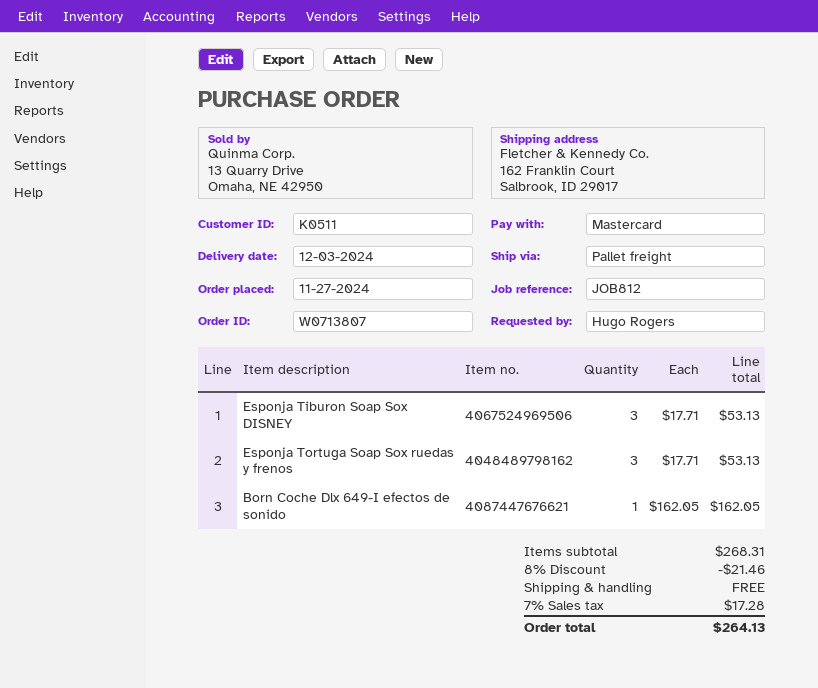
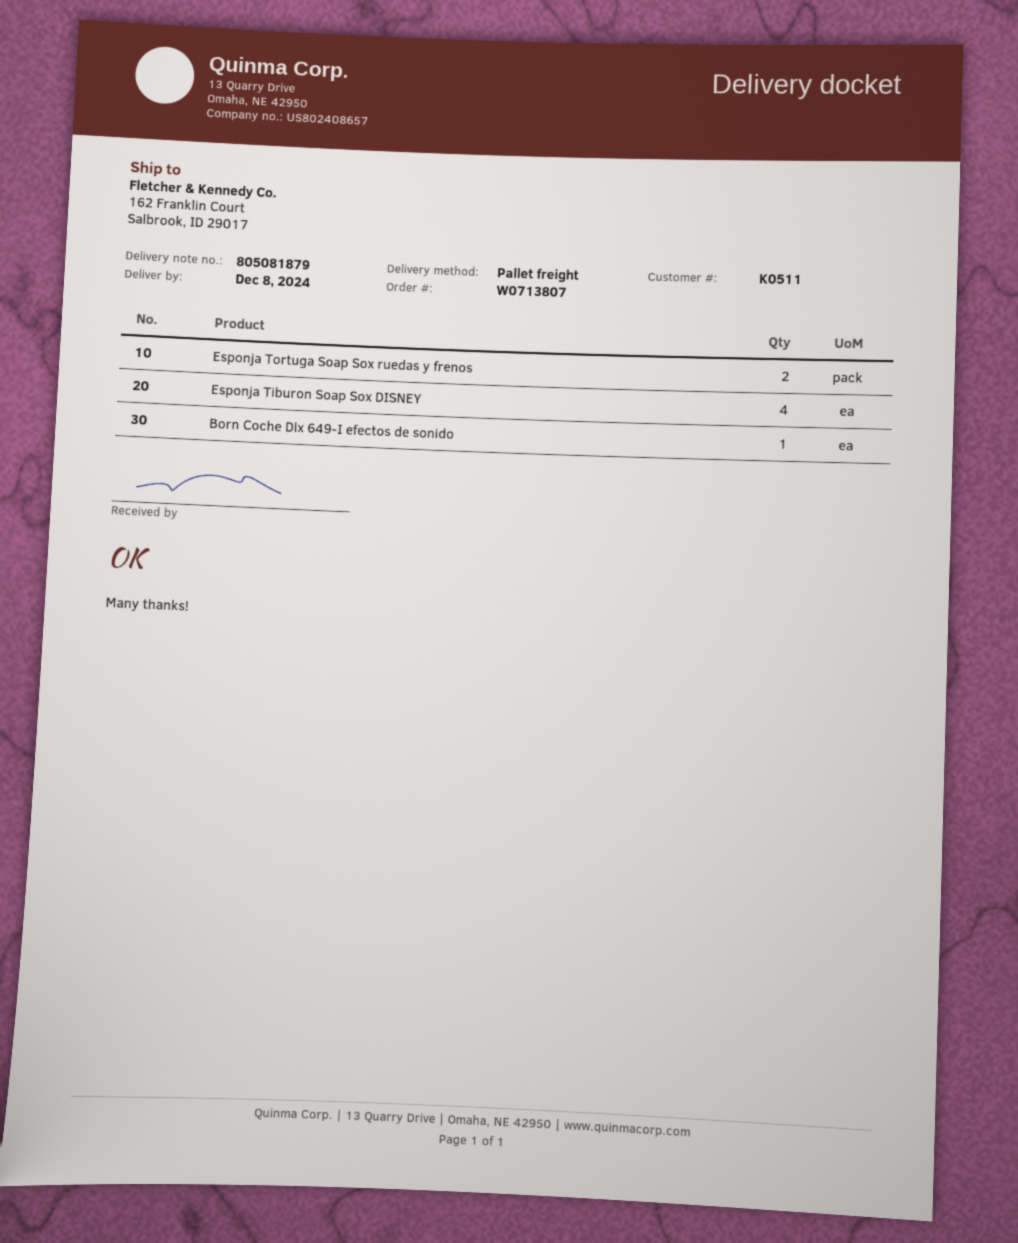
delivery date: 2024-12-03 -> 2024-12-08
Esponja Tiburon Soap Sox DISNEY: 3 -> 4
Esponja Tortuga Soap Sox ruedas y frenos: 3 -> 2

